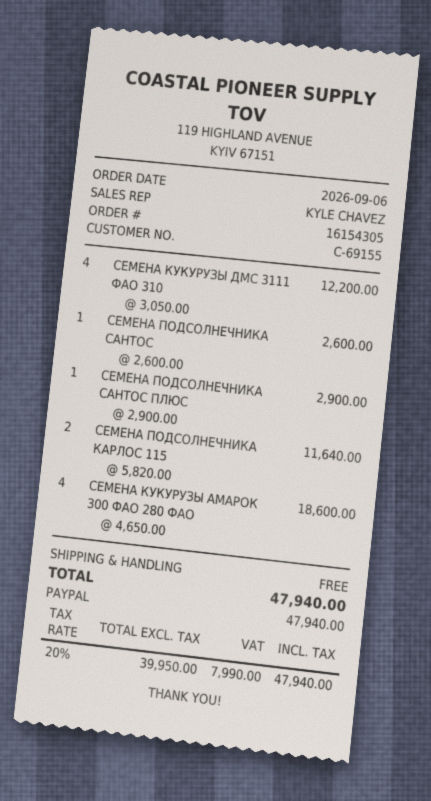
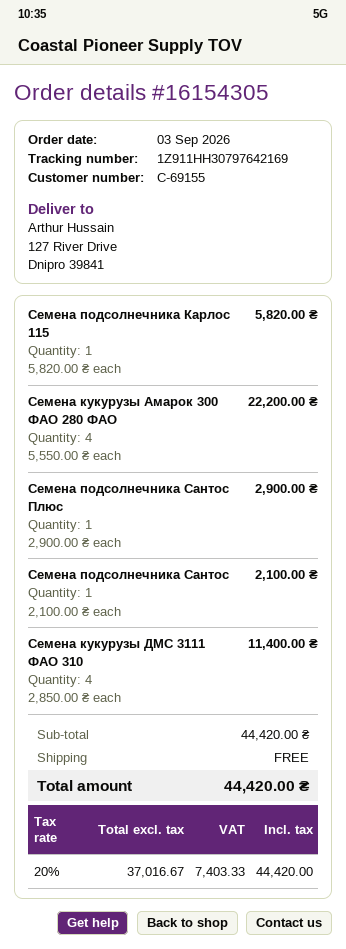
order date: 2026-09-06 -> 2026-09-03
СЕМЕНА КУКУРУЗЫ ДМС 3111 ФАО 310: 4 x 3050.00 = 12200.00 -> 4 x 2850.00 = 11400.00
СЕМЕНА ПОДСОЛНЕЧНИКА САНТОС: 1 x 2600.00 = 2600.00 -> 1 x 2100.00 = 2100.00
СЕМЕНА ПОДСОЛНЕЧНИКА КАРЛОС 115: 2 x 5820.00 = 11640.00 -> 1 x 5820.00 = 5820.00
СЕМЕНА КУКУРУЗЫ АМАРОК 300 ФАО 280 ФАО: 4 x 4650.00 = 18600.00 -> 4 x 5550.00 = 22200.00
net: 39950.00 -> 37016.67
tax: 20% = 7990.00 -> 20% = 7403.33
total: 47940.00 -> 44420.00

